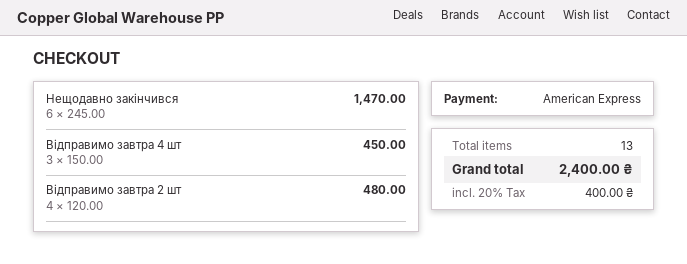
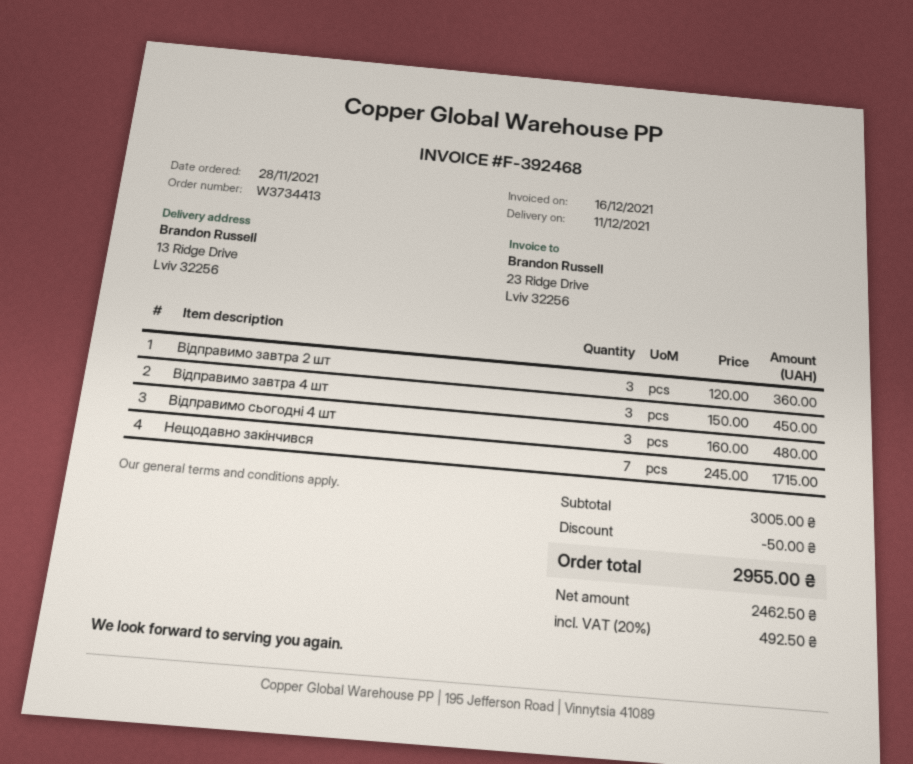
Нещодавно закінчився: 6 x 245.00 = 1470.00 -> 7 x 245.00 = 1715.00
Відправимо завтра 2 шт: 4 x 120.00 = 480.00 -> 3 x 120.00 = 360.00
Відправимо сьогодні 4 шт: none -> 3 x 160.00 = 480.00
discount: none -> 50.00
tax: 20% = 400.00 -> 20% = 492.50
total: 2400.00 -> 2955.00

